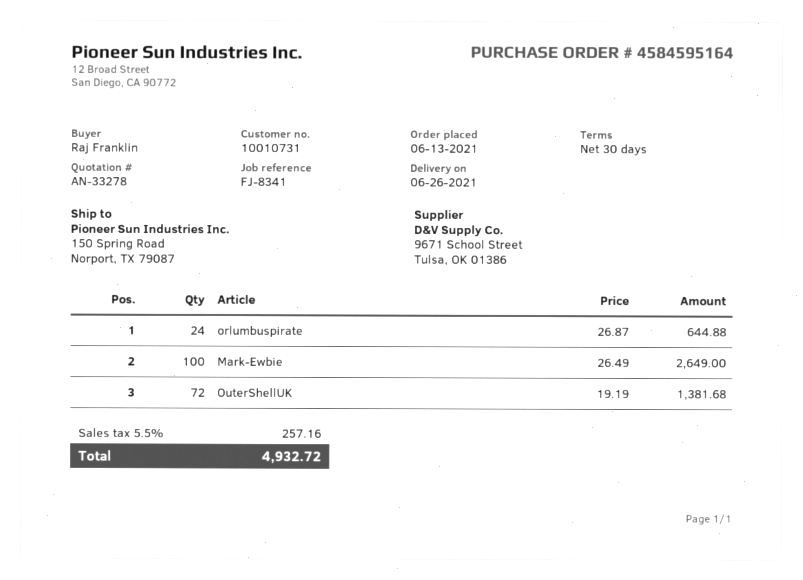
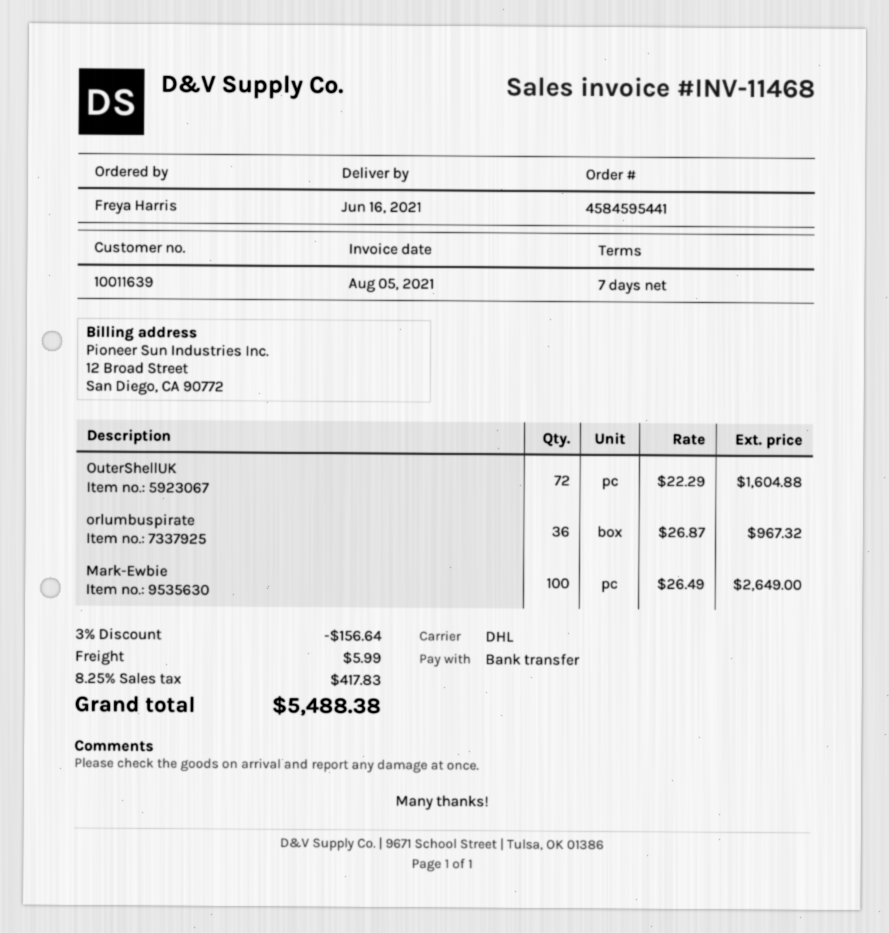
order number: 4584595164 -> 4584595441
delivery date: 2021-06-26 -> 2021-06-16
payment terms: 30 days -> 7 days
customer number: 10010731 -> 10011639
ordered by: Raj Franklin -> Freya Harris
orlumbuspirate: 24 x 26.87 = 644.88 -> 36 x 26.87 = 967.32
OuterShellUK: 72 x 19.19 = 1381.68 -> 72 x 22.29 = 1604.88
discount: none -> 3% = 156.64
shipping: none -> 5.99
tax: 5.5% = 257.16 -> 8.25% = 417.83
total: 4932.72 -> 5488.38

